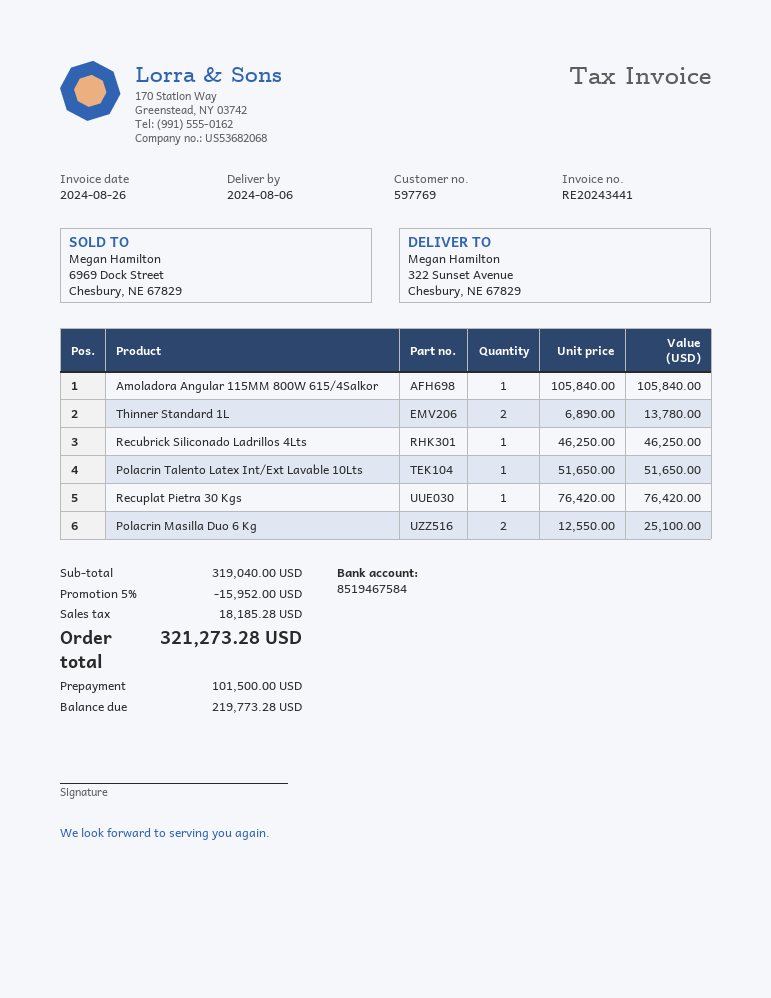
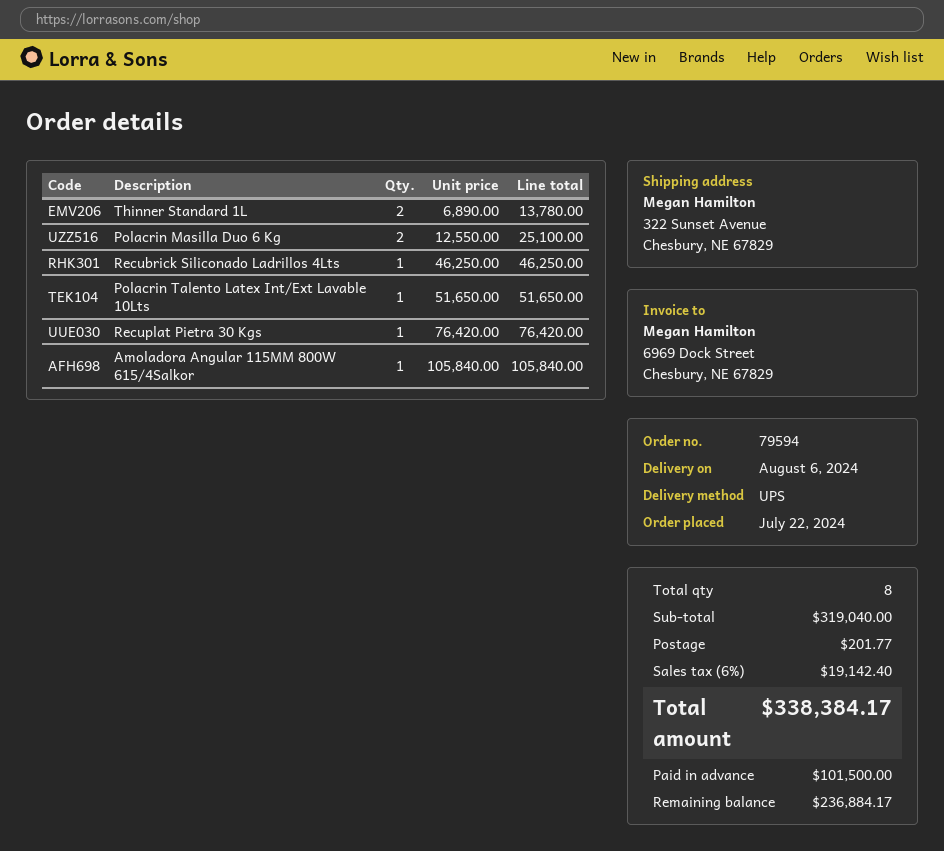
discount: 5% = 15952.00 -> none
shipping: none -> 201.77
tax: 18185.28 -> 19142.40
total: 321273.28 -> 338384.17
balance: 219773.28 -> 236884.17

